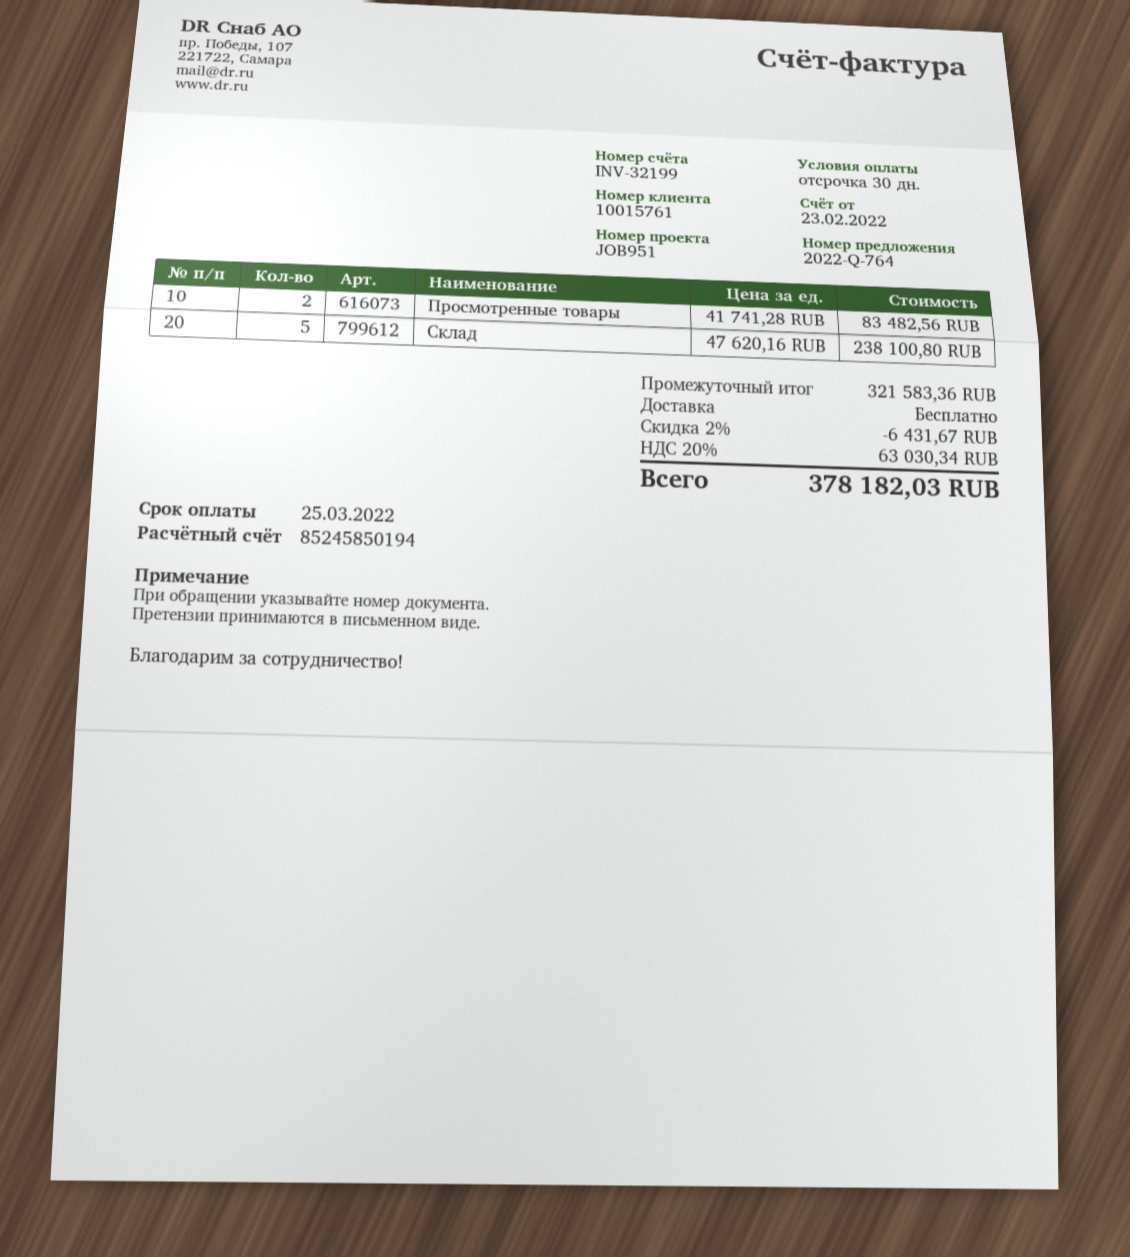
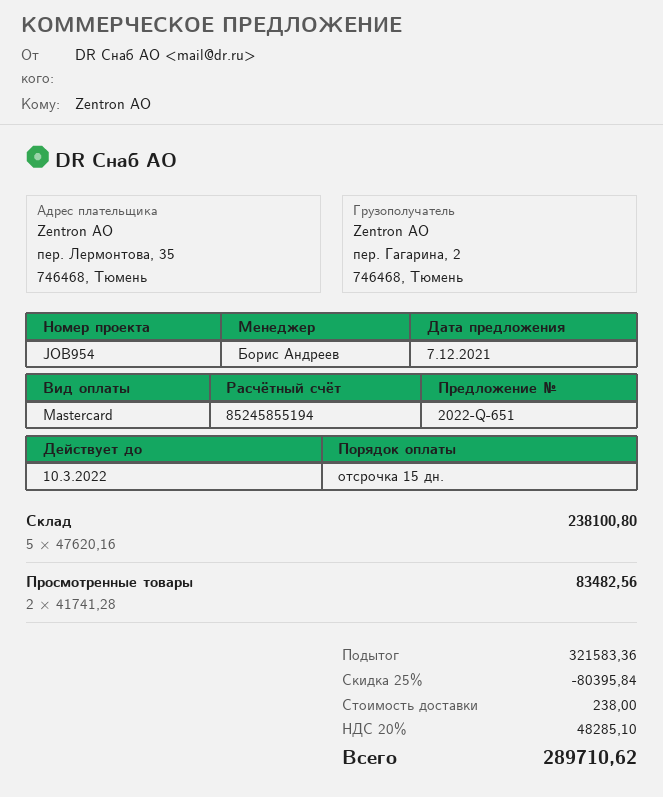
quote number: 2022-Q-764 -> 2022-Q-651
payment terms: 30 days -> 15 days
reference: JOB951 -> JOB954
bank account: 85245850194 -> 85245855194
discount: 2% = 6431.67 -> 25% = 80395.84
shipping: 0.00 -> 238.00
tax: 20% = 63030.34 -> 20% = 48285.10
total: 378182.03 -> 289710.62

